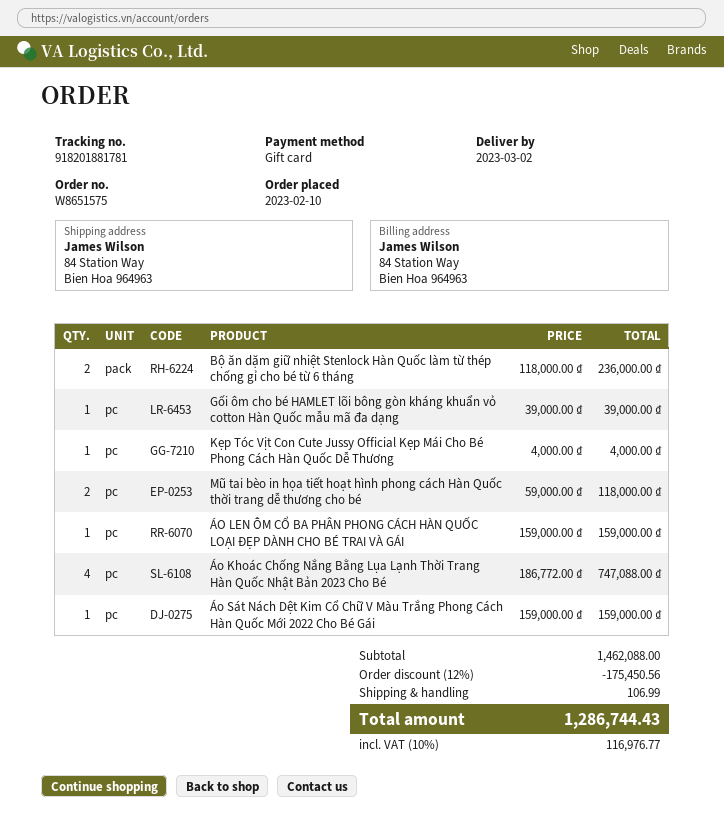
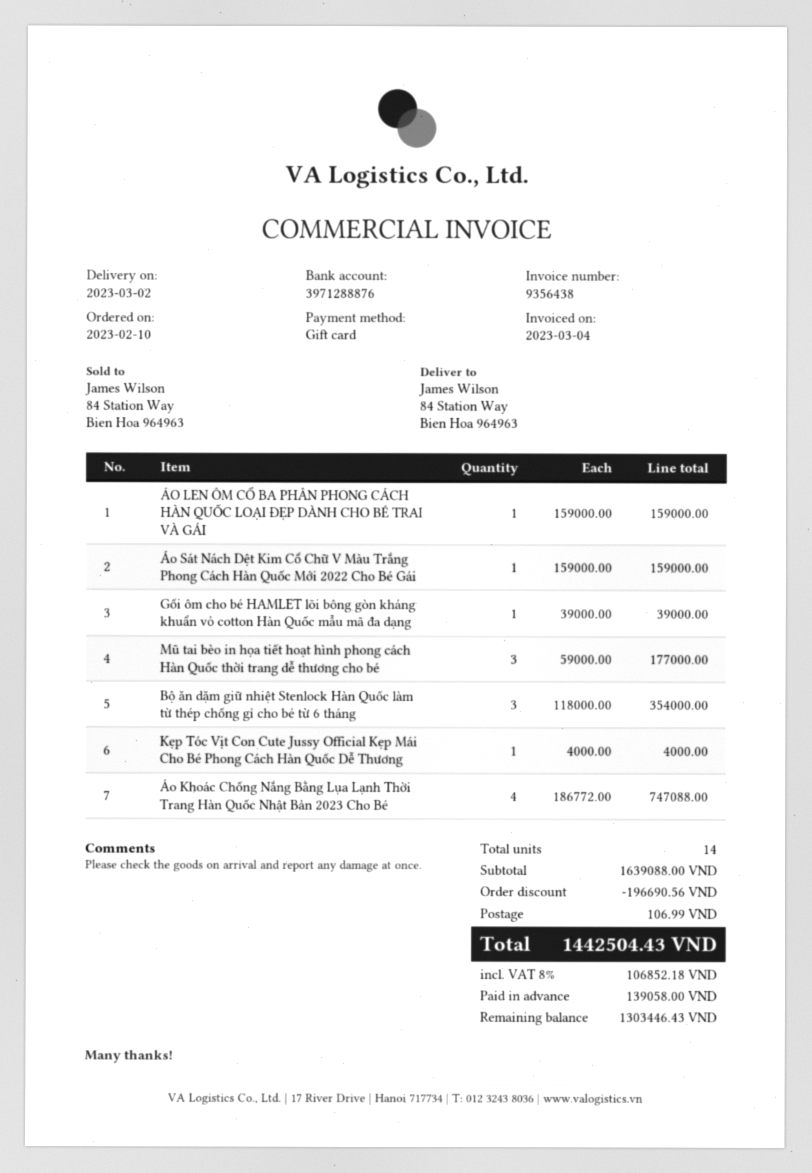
Bộ ăn dặm giữ nhiệt Stenlock Hàn Quốc làm từ thép chống gỉ cho bé từ 6 tháng: 2 x 118000.00 = 236000.00 -> 3 x 118000.00 = 354000.00
Mũ tai bèo in họa tiết hoạt hình phong cách Hàn Quốc thời trang dễ thương cho bé: 2 x 59000.00 = 118000.00 -> 3 x 59000.00 = 177000.00
subtotal: 1462088.00 -> 1639088.00
discount: 175450.56 -> 196690.56
tax: 10% = 116976.77 -> 8% = 106852.18
total: 1286744.43 -> 1442504.43

